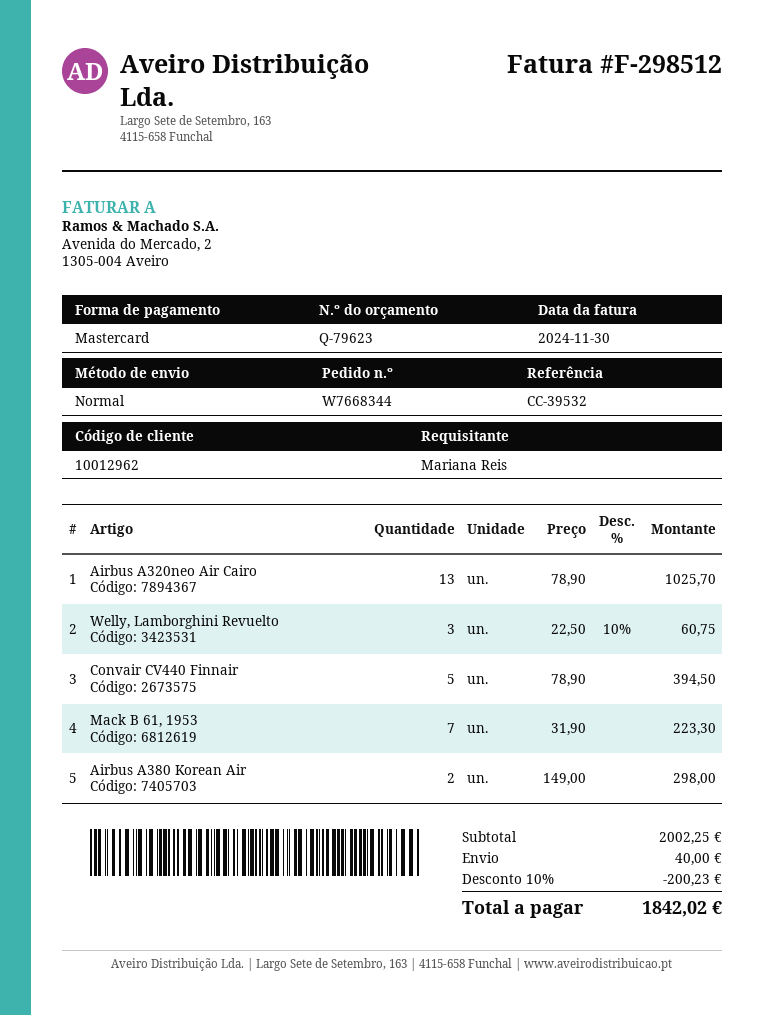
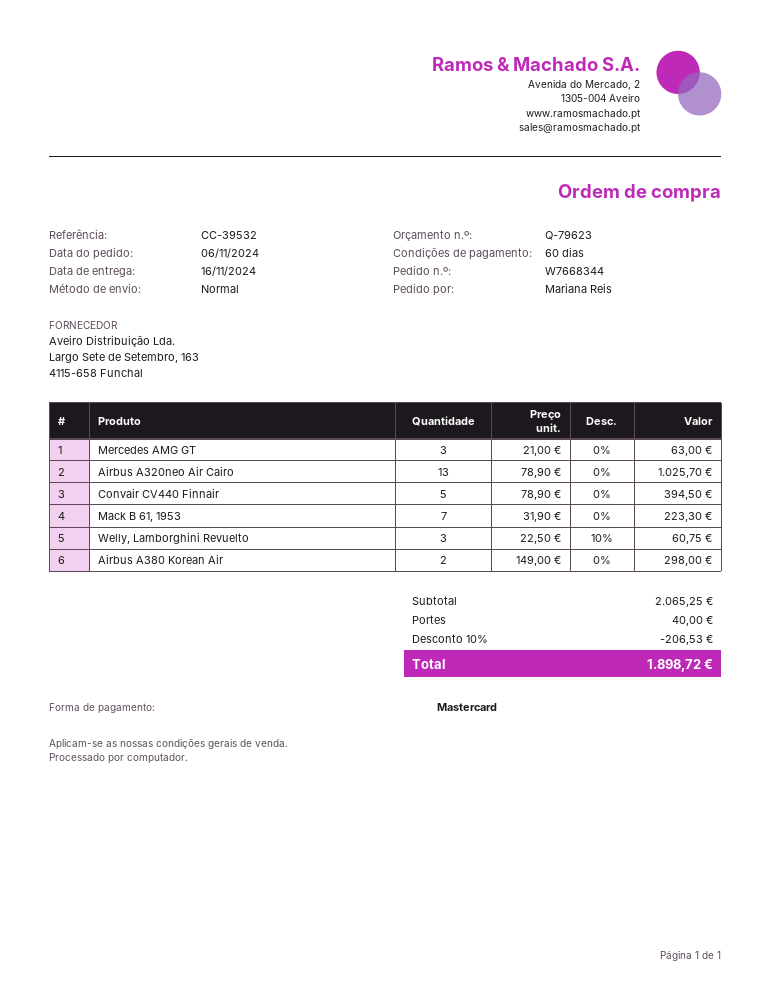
Mercedes AMG GT: none -> 3 x 21.00 = 63.00
subtotal: 2002.25 -> 2065.25
discount: 10% = 200.23 -> 10% = 206.53
total: 1842.02 -> 1898.72

